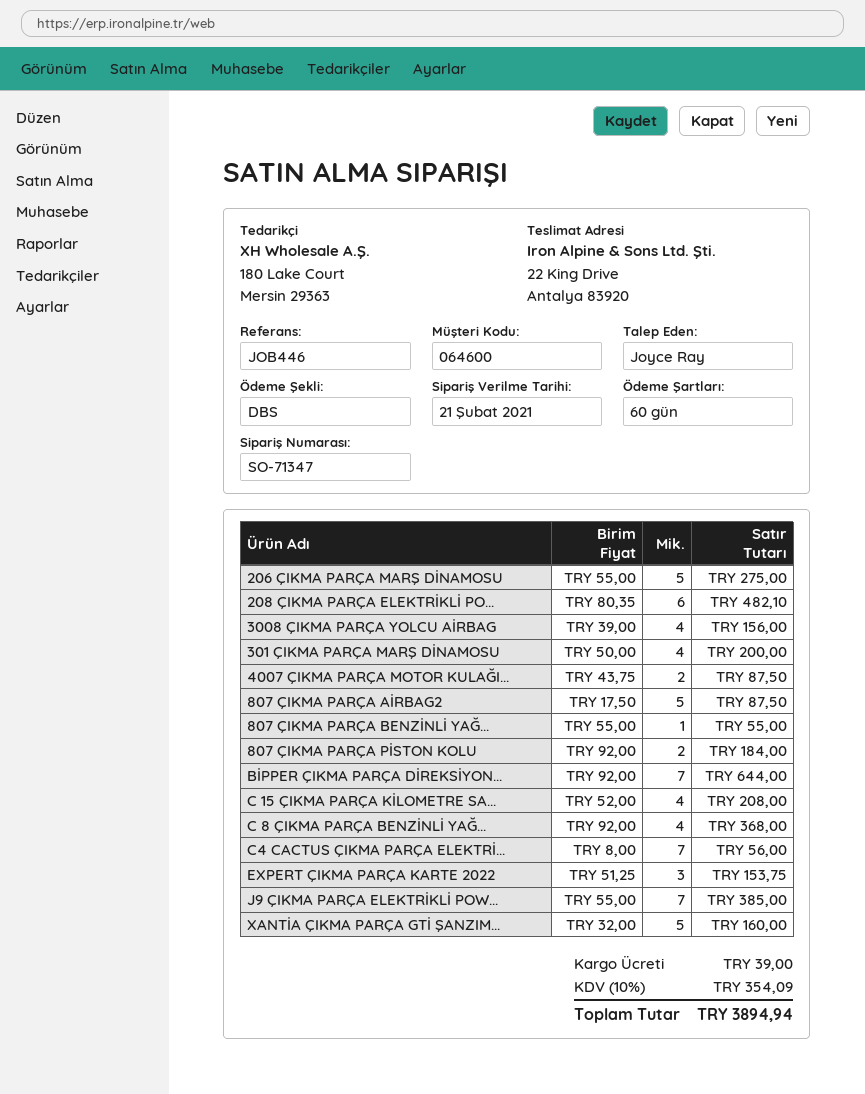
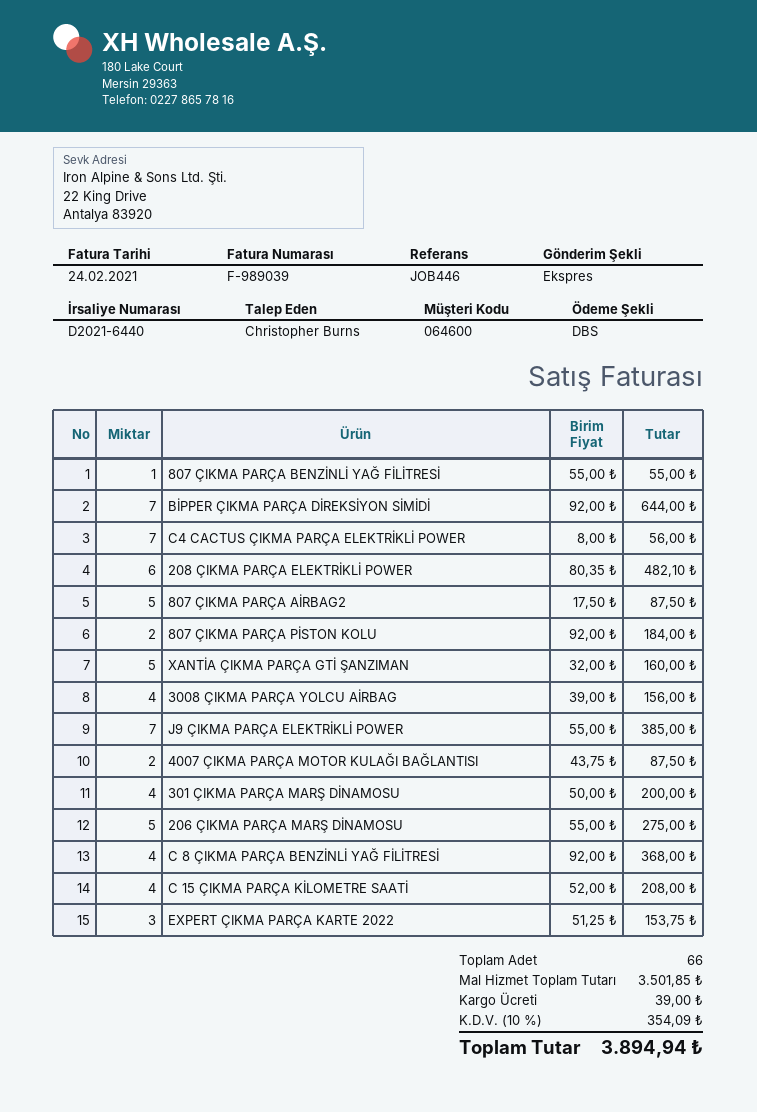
ordered by: Joyce Ray -> Christopher Burns

